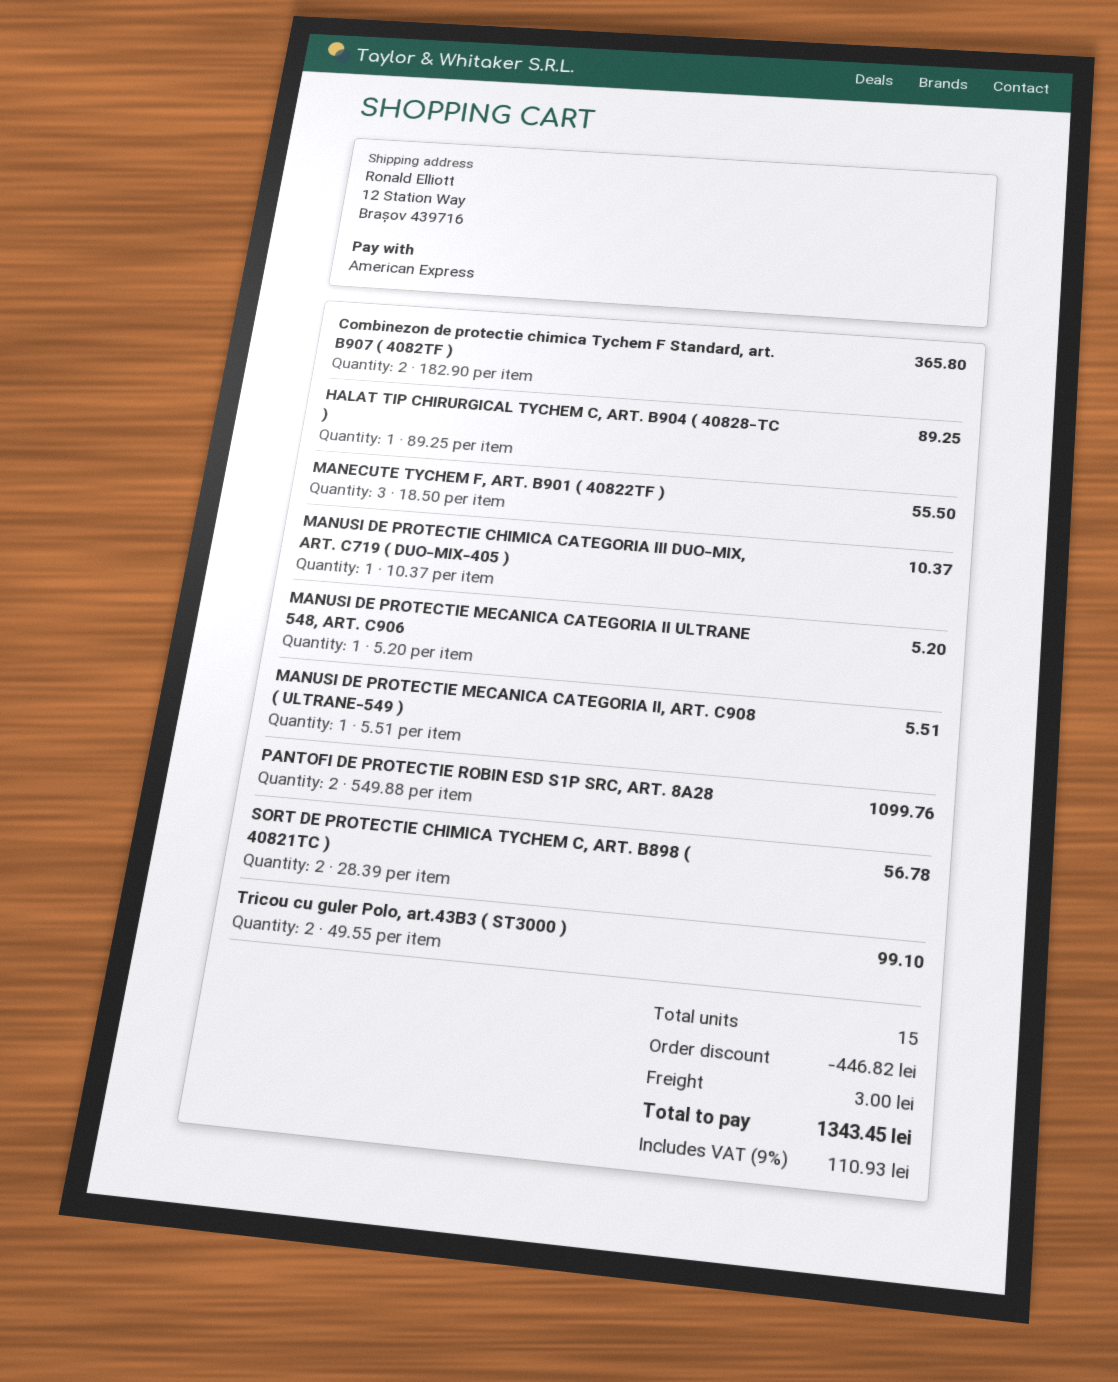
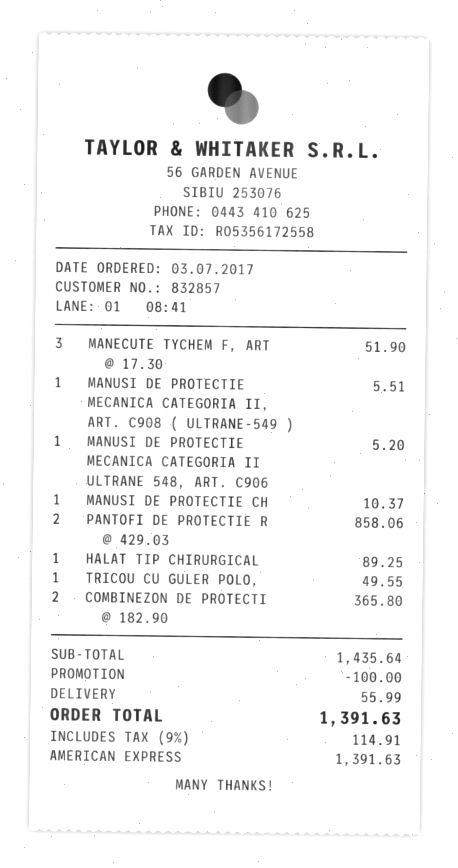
MANECUTE TYCHEM F, ART. B901 ( 40822TF ): 3 x 18.50 = 55.50 -> 3 x 17.30 = 51.90
PANTOFI DE PROTECTIE ROBIN ESD S1P SRC, ART. 8A28: 2 x 549.88 = 1099.76 -> 2 x 429.03 = 858.06
SORT DE PROTECTIE CHIMICA TYCHEM C, ART. B898 ( 40821TC ): 2 x 28.39 = 56.78 -> none
Tricou cu guler Polo, art.43B3 ( ST3000 ): 2 x 49.55 = 99.10 -> 1 x 49.55 = 49.55
discount: 446.82 -> 100.00
shipping: 3.00 -> 55.99
tax: 9% = 110.93 -> 9% = 114.91
total: 1343.45 -> 1391.63

